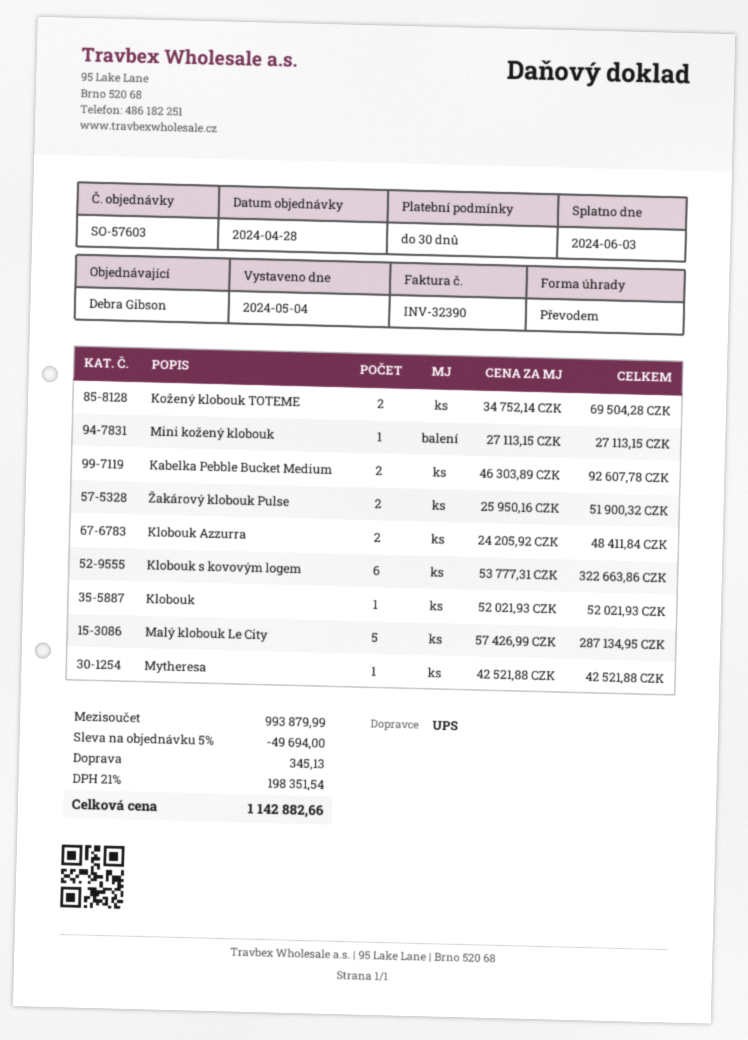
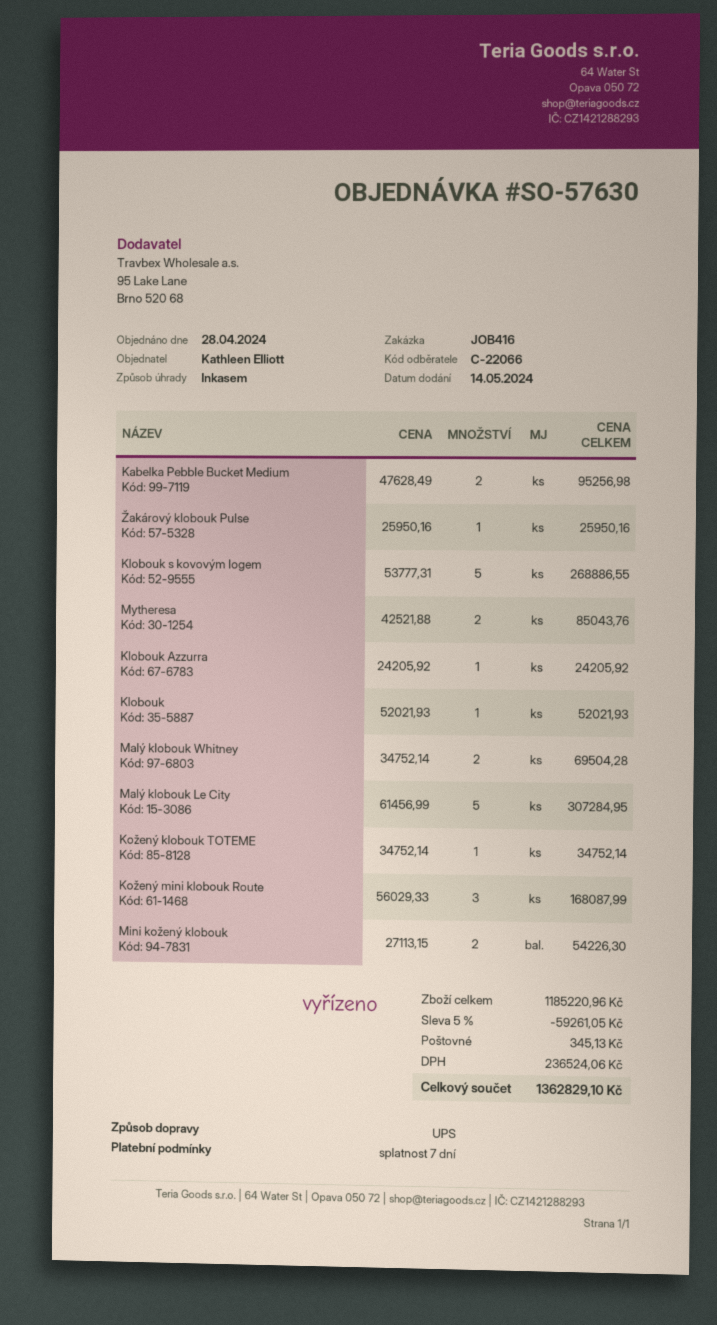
order number: SO-57603 -> SO-57630
payment terms: 30 days -> 7 days
ordered by: Debra Gibson -> Kathleen Elliott
payment method: bank transfer -> direct debit
Kožený klobouk TOTEME: 2 x 34752.14 = 69504.28 -> 1 x 34752.14 = 34752.14
Mini kožený klobouk: 1 x 27113.15 = 27113.15 -> 2 x 27113.15 = 54226.30
Kabelka Pebble Bucket Medium: 2 x 46303.89 = 92607.78 -> 2 x 47628.49 = 95256.98
Žakárový klobouk Pulse: 2 x 25950.16 = 51900.32 -> 1 x 25950.16 = 25950.16
Klobouk Azzurra: 2 x 24205.92 = 48411.84 -> 1 x 24205.92 = 24205.92
Klobouk s kovovým logem: 6 x 53777.31 = 322663.86 -> 5 x 53777.31 = 268886.55
Malý klobouk Le City: 5 x 57426.99 = 287134.95 -> 5 x 61456.99 = 307284.95
Mytheresa: 1 x 42521.88 = 42521.88 -> 2 x 42521.88 = 85043.76
Malý klobouk Whitney: none -> 2 x 34752.14 = 69504.28
Kožený mini klobouk Route: none -> 3 x 56029.33 = 168087.99
subtotal: 993879.99 -> 1185220.96
discount: 5% = 49694.00 -> 5% = 59261.05
tax: 198351.54 -> 236524.06
total: 1142882.66 -> 1362829.10

